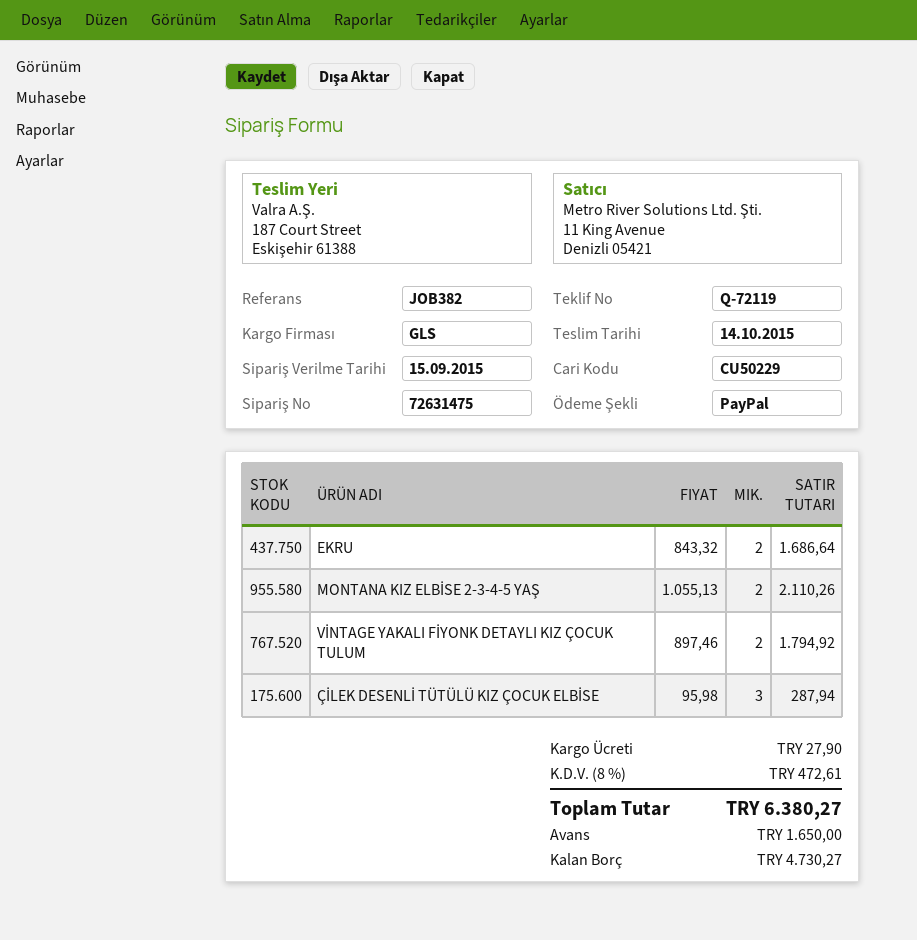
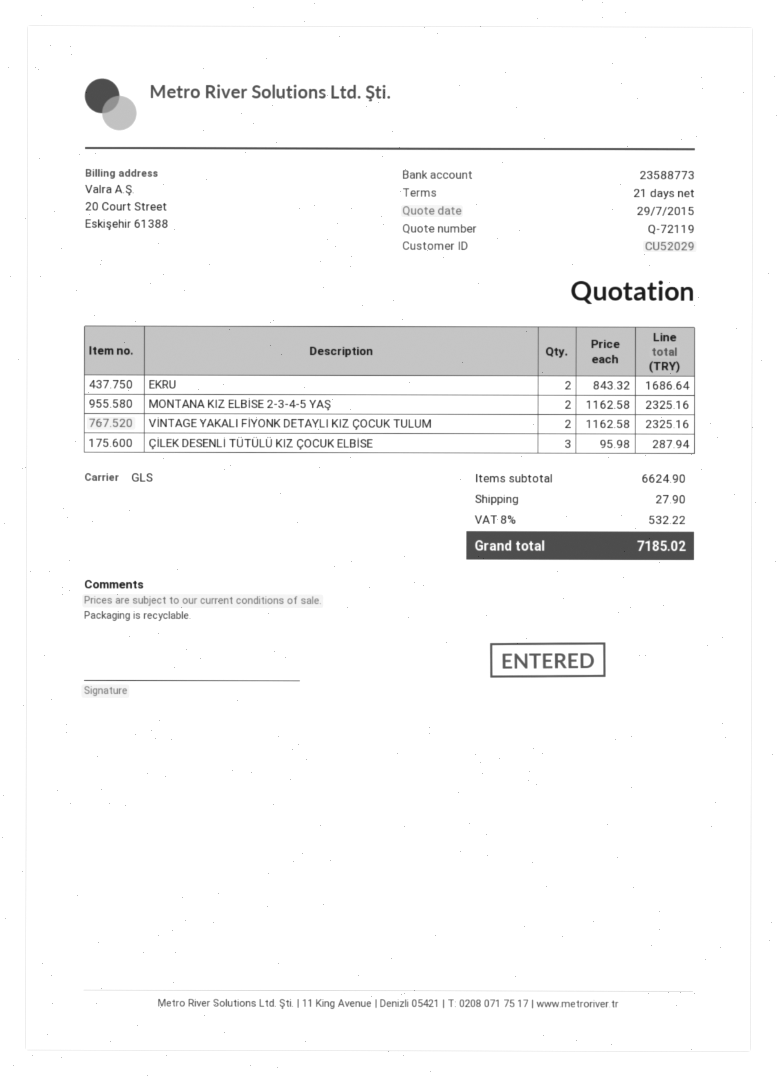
customer number: CU50229 -> CU52029
MONTANA KIZ ELBİSE 2-3-4-5 YAŞ: 2 x 1055.13 = 2110.26 -> 2 x 1162.58 = 2325.16
VİNTAGE YAKALI FİYONK DETAYLI KIZ ÇOCUK TULUM: 2 x 897.46 = 1794.92 -> 2 x 1162.58 = 2325.16
tax: 8% = 472.61 -> 8% = 532.22
total: 6380.27 -> 7185.02

